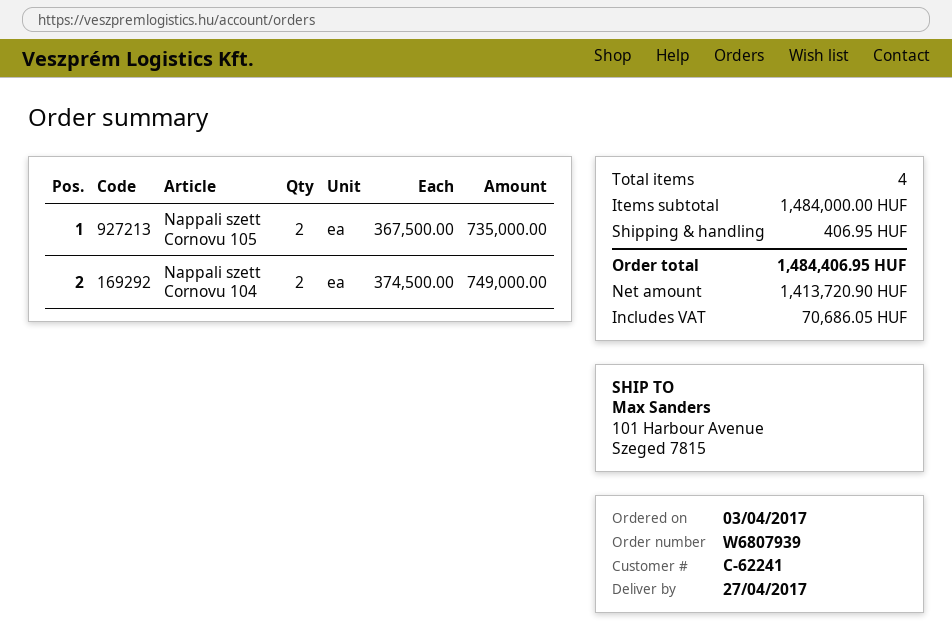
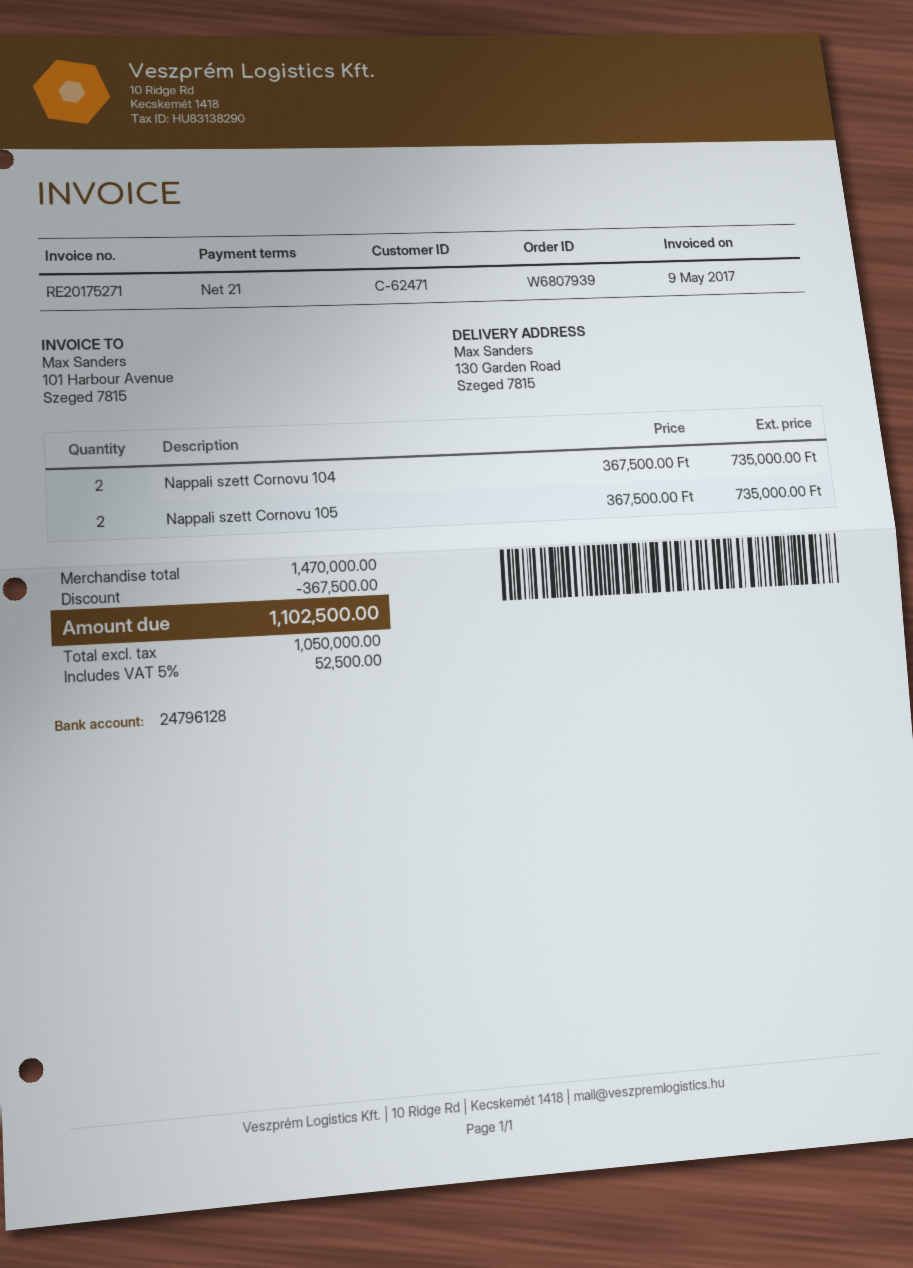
customer number: C-62241 -> C-62471
ship to: 101 Harbour Avenue, Szeged 7815 -> 130 Garden Road, Szeged 7815
Nappali szett Cornovu 104: 2 x 374500.00 = 749000.00 -> 2 x 367500.00 = 735000.00
subtotal: 1484000.00 -> 1470000.00
discount: none -> 367500.00
shipping: 406.95 -> none
net: 1413720.90 -> 1050000.00
tax: 70686.05 -> 52500.00
total: 1484406.95 -> 1102500.00

